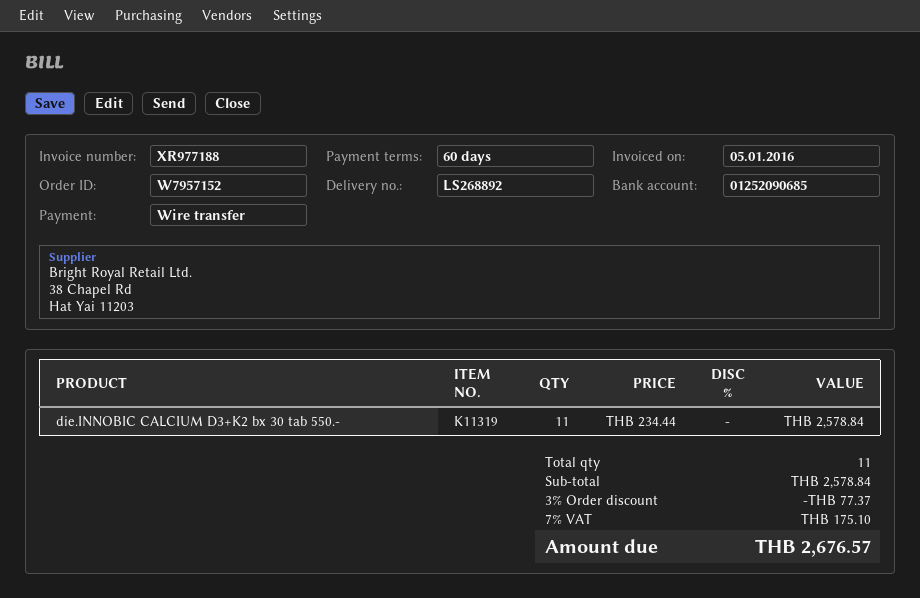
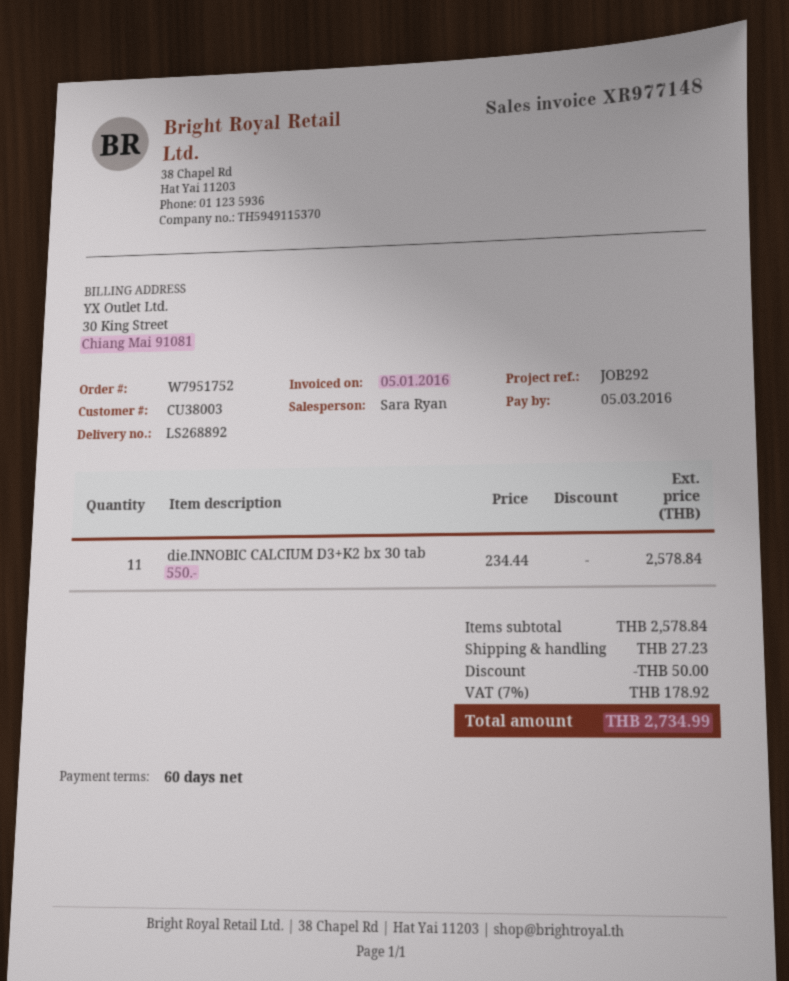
order number: W7957152 -> W7951752
invoice number: XR977188 -> XR977148
discount: 77.37 -> 50.00
shipping: none -> 27.23
tax: 7% = 175.10 -> 7% = 178.92
total: 2676.57 -> 2734.99

